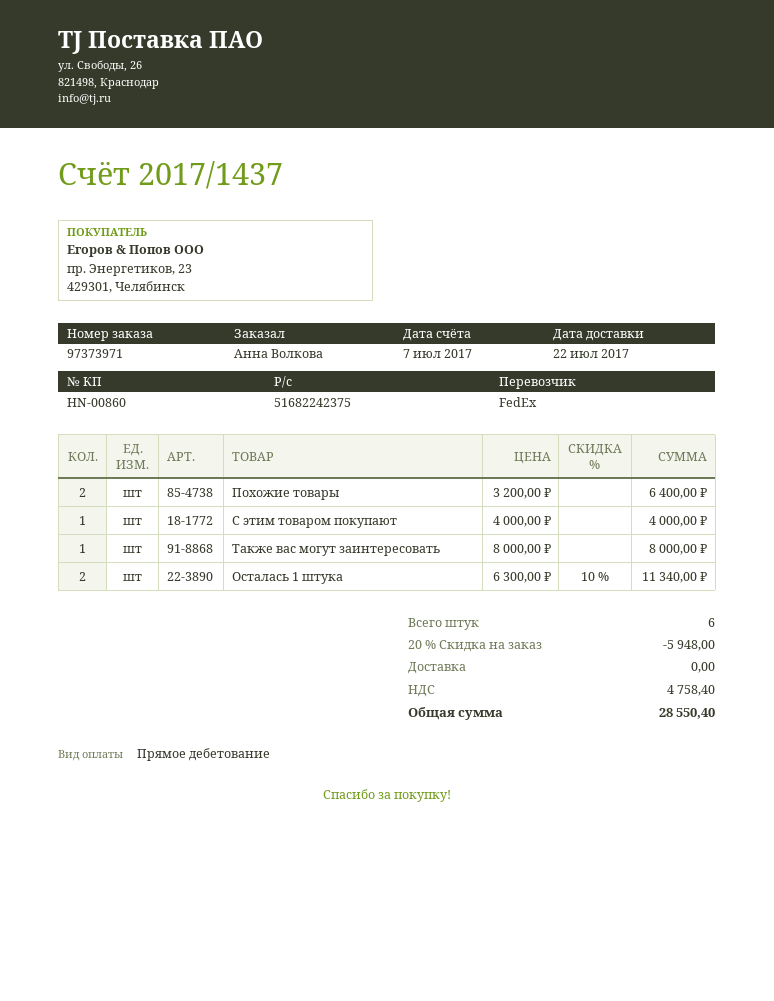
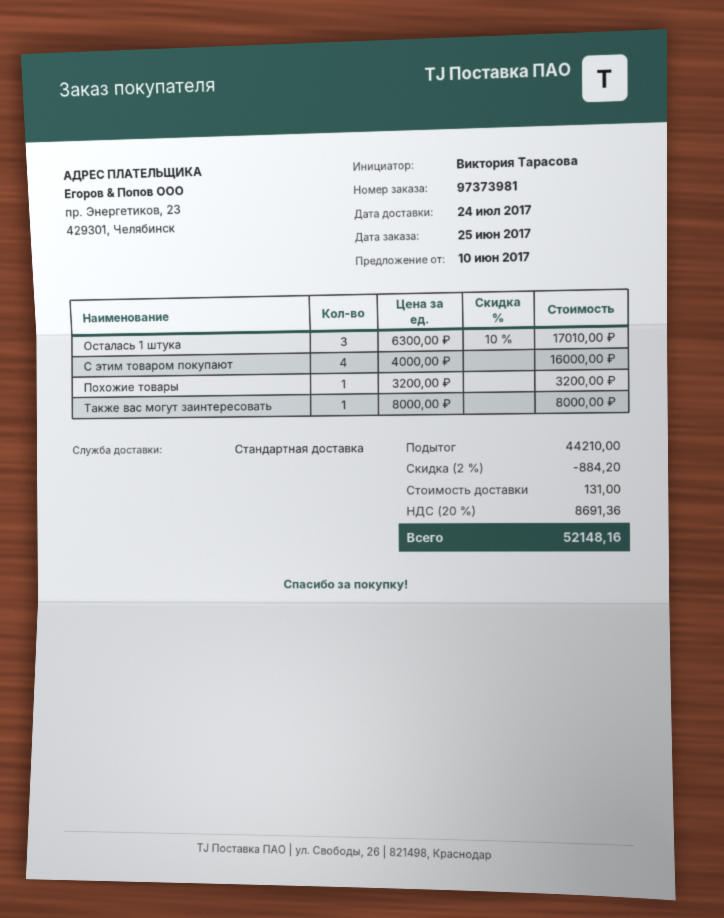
order number: 97373971 -> 97373981
delivery date: 2017-07-22 -> 2017-07-24
ordered by: Анна Волкова -> Виктория Тарасова
shipping method: FedEx -> standard
Похожие товары: 2 x 3200.00 = 6400.00 -> 1 x 3200.00 = 3200.00
С этим товаром покупают: 1 x 4000.00 = 4000.00 -> 4 x 4000.00 = 16000.00
Осталась 1 штука: 2 x 6300.00 - 10% = 11340.00 -> 3 x 6300.00 - 10% = 17010.00
discount: 20% = 5948.00 -> 2% = 884.20
shipping: 0.00 -> 131.00
tax: 4758.40 -> 8691.36
total: 28550.40 -> 52148.16

